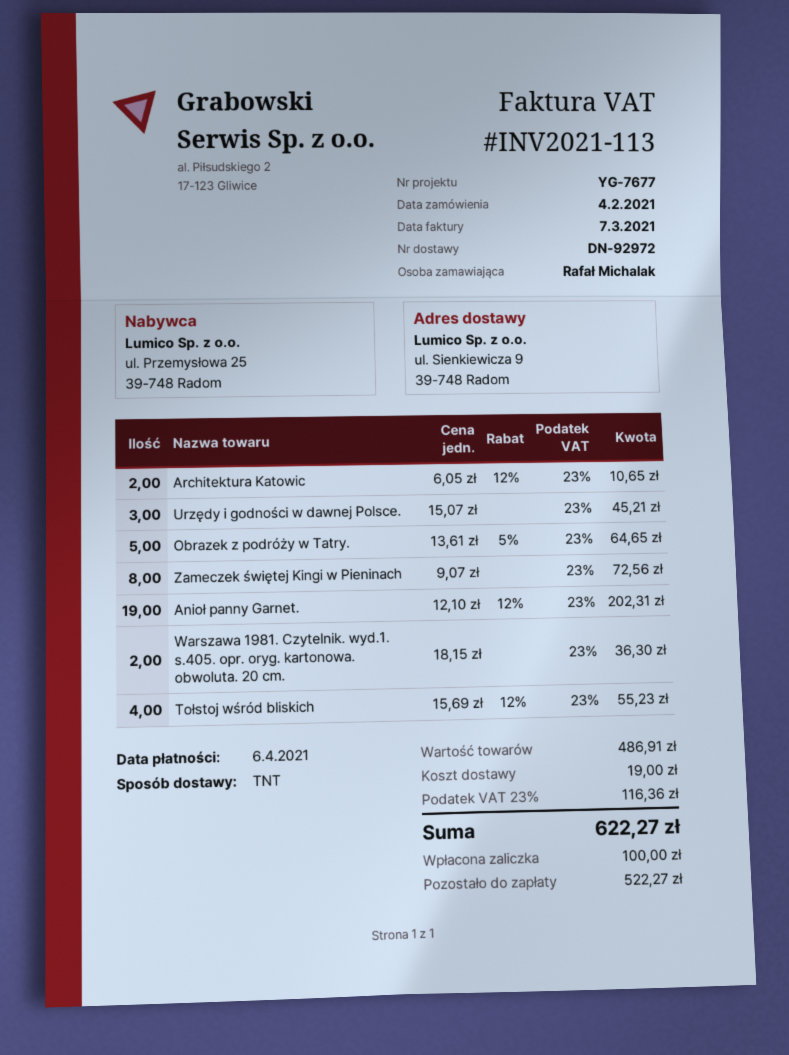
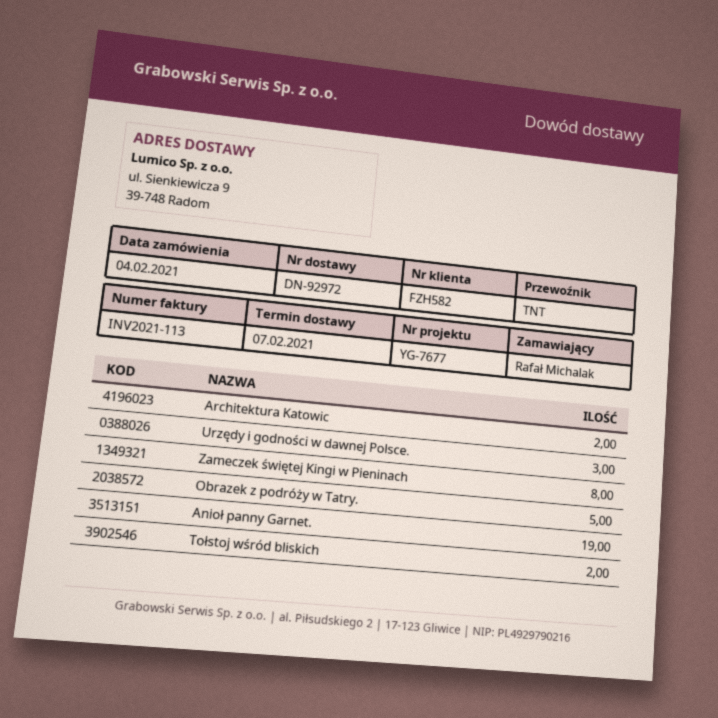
Warszawa 1981. Czytelnik. wyd.1. s.405. opr. oryg. kartonowa. obwoluta. 20 cm.: 2 -> none
Tołstoj wśród bliskich: 4 -> 2

